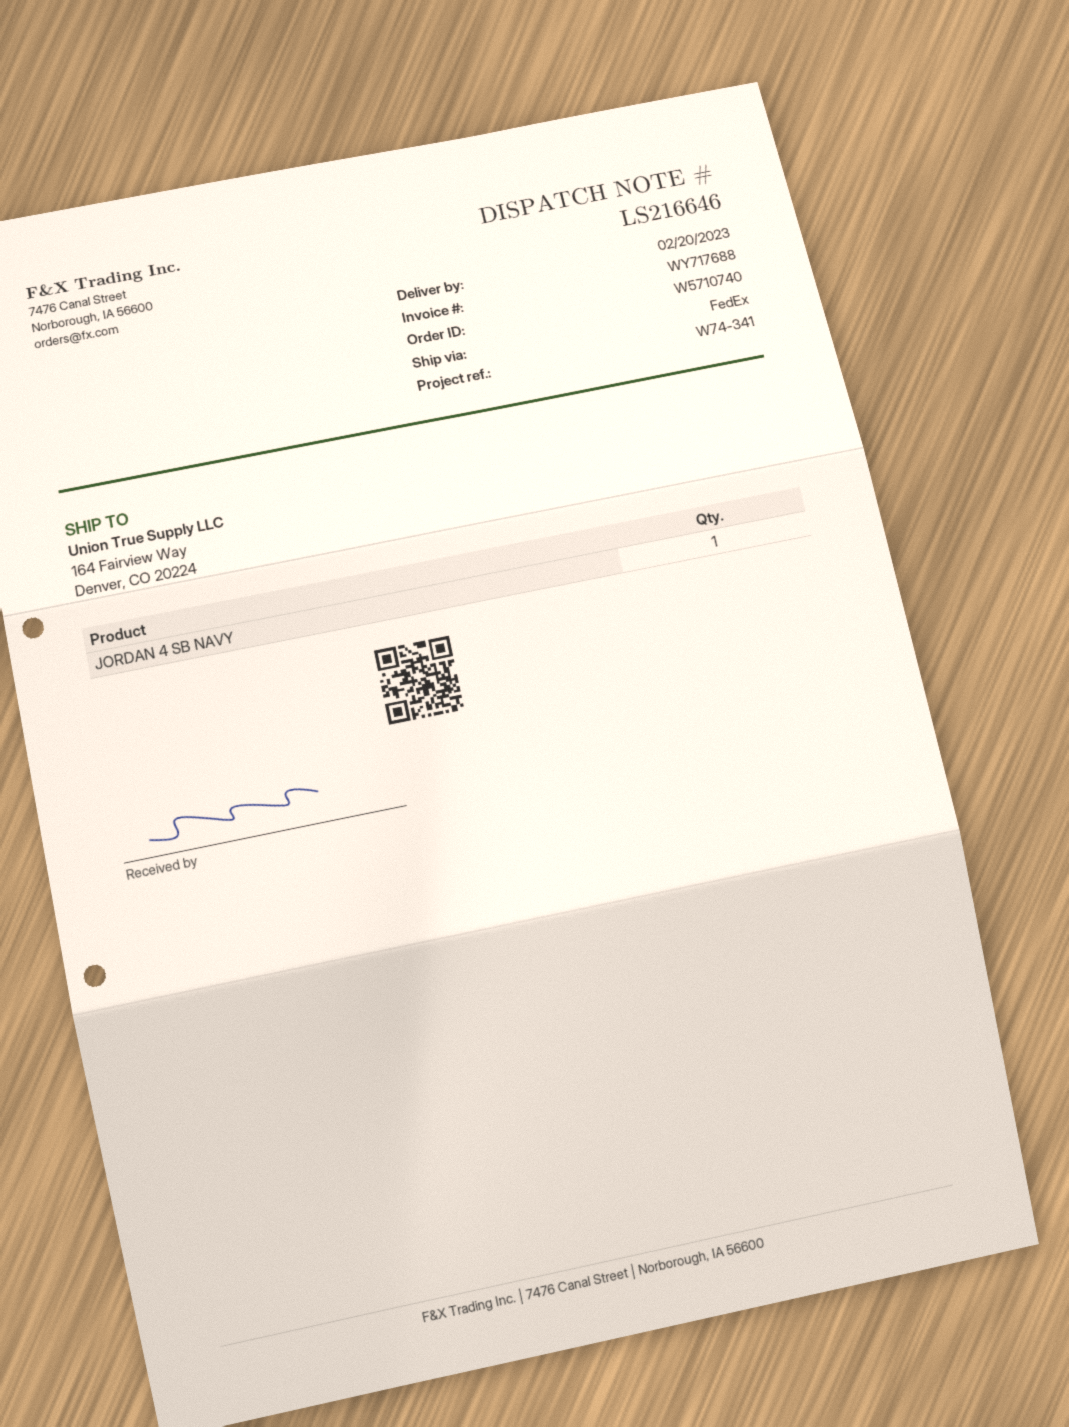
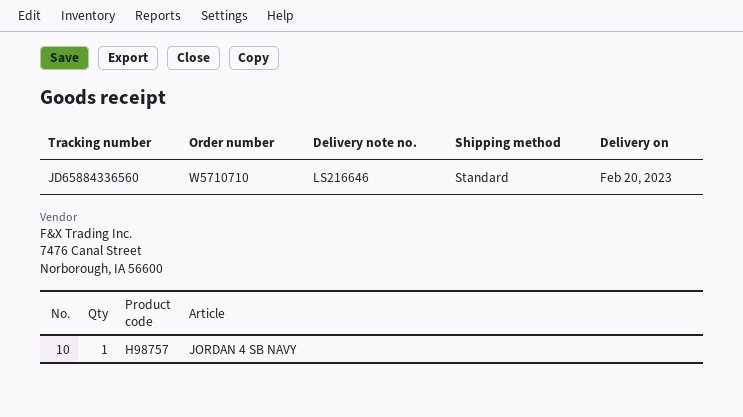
order number: W5710740 -> W5710710
shipping method: FedEx -> standard

